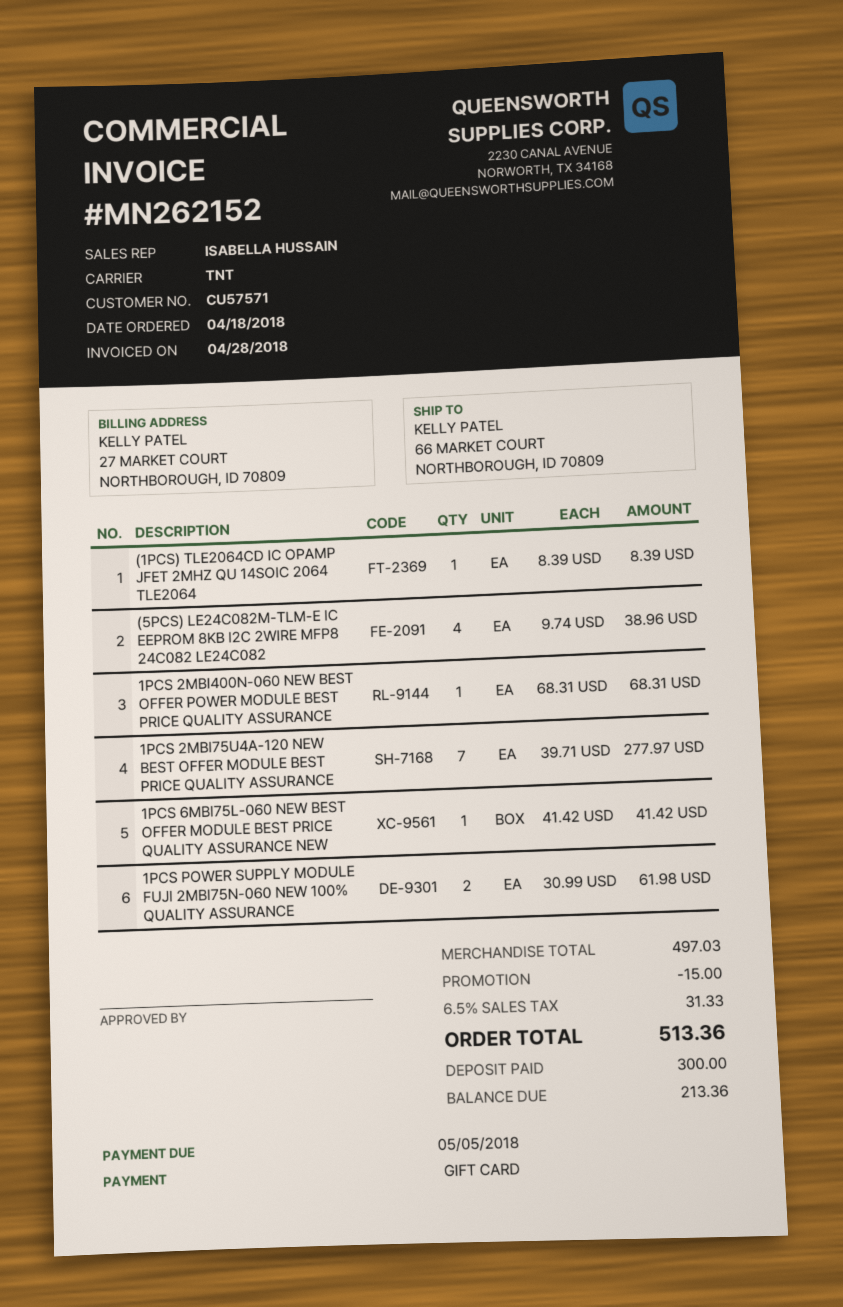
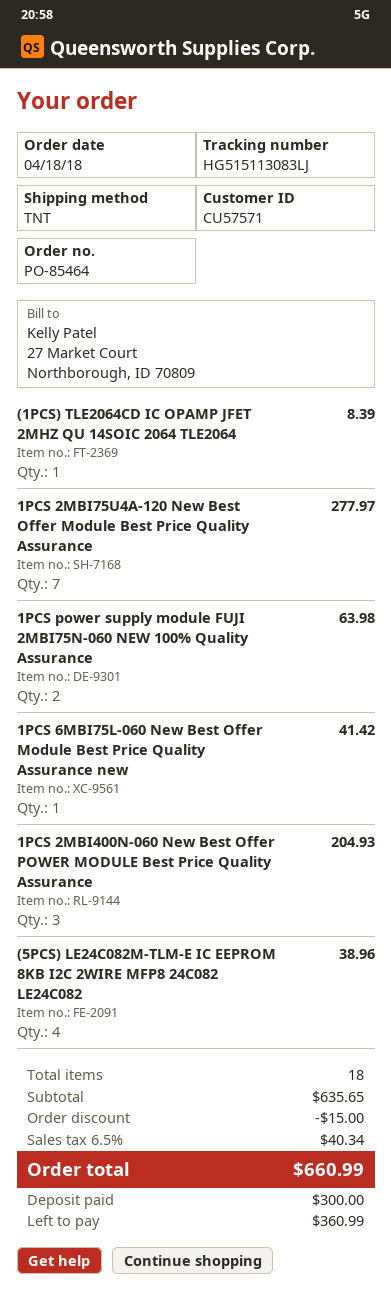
1PCS 2MBI400N-060 NEW BEST OFFER POWER MODULE BEST PRICE QUALITY ASSURANCE: 1 for 68.31 -> 3 for 204.93
1PCS POWER SUPPLY MODULE FUJI 2MBI75N-060 NEW 100% QUALITY ASSURANCE: 2 for 61.98 -> 2 for 63.98
subtotal: 497.03 -> 635.65
tax: 6.5% = 31.33 -> 6.5% = 40.34
total: 513.36 -> 660.99
balance: 213.36 -> 360.99

